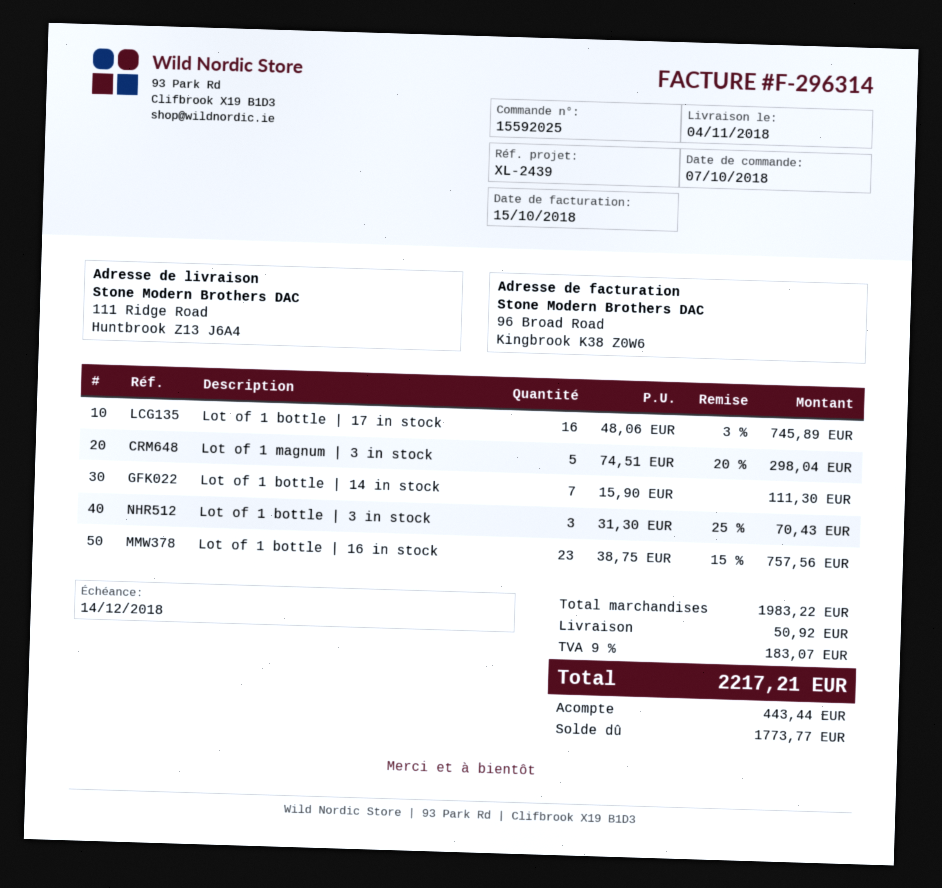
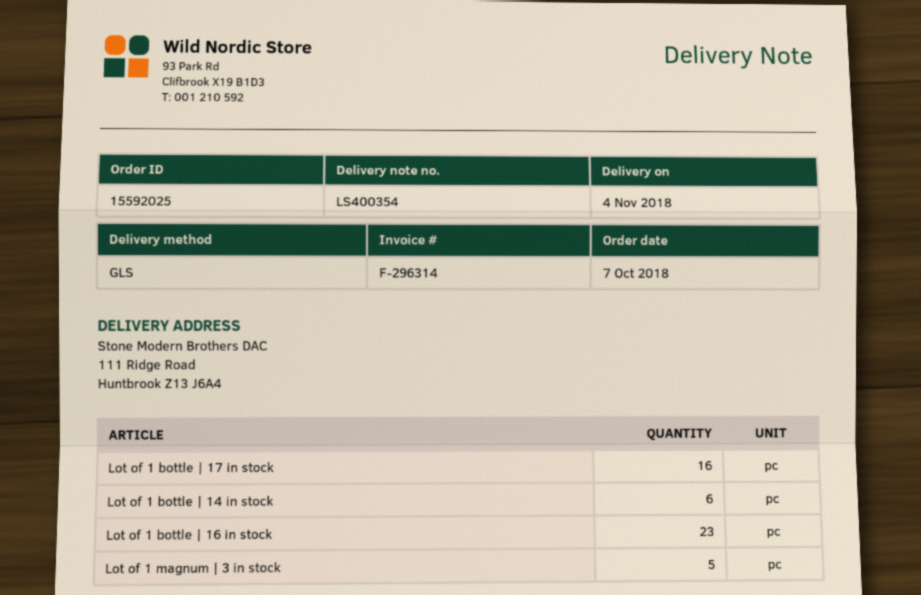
Lot of 1 bottle | 14 in stock: 7 -> 6
Lot of 1 bottle | 3 in stock: 3 -> none

